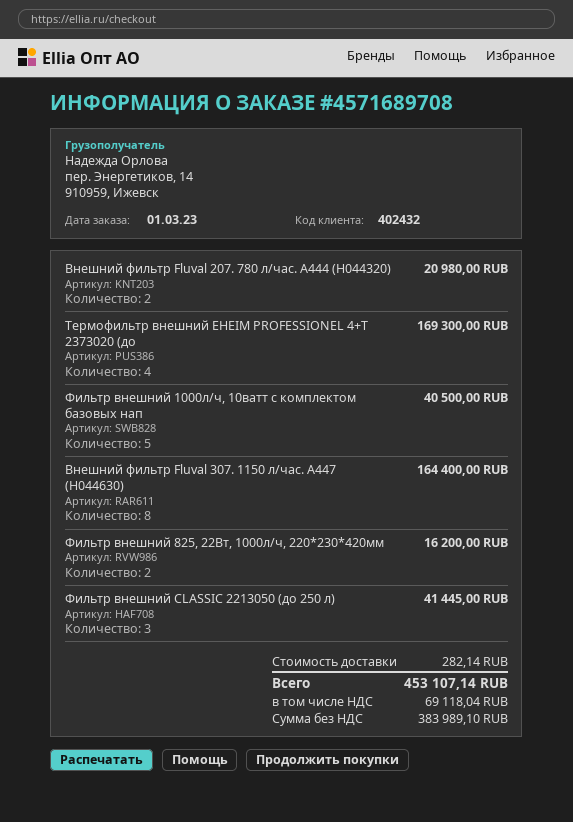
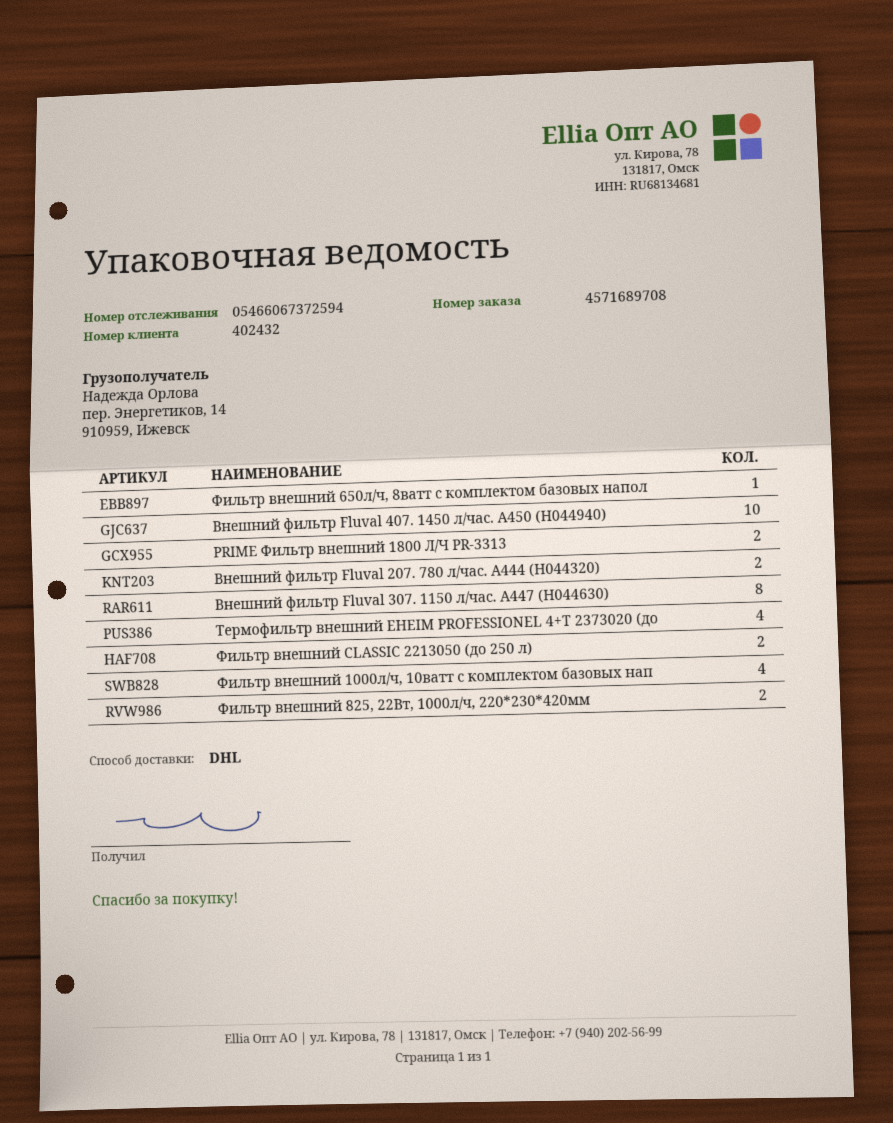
Фильтр внешний 1000л/ч, 10ватт с комплектом базовых нап: 5 -> 4
Фильтр внешний CLASSIC 2213050 (до 250 л): 3 -> 2
Фильтр внешний 650л/ч, 8ватт с комплектом базовых напол: none -> 1
Внешний фильтр Fluval 407. 1450 л/час. A450 (H044940): none -> 10
PRIME Фильтр внешний 1800 Л/Ч PR-3313: none -> 2

